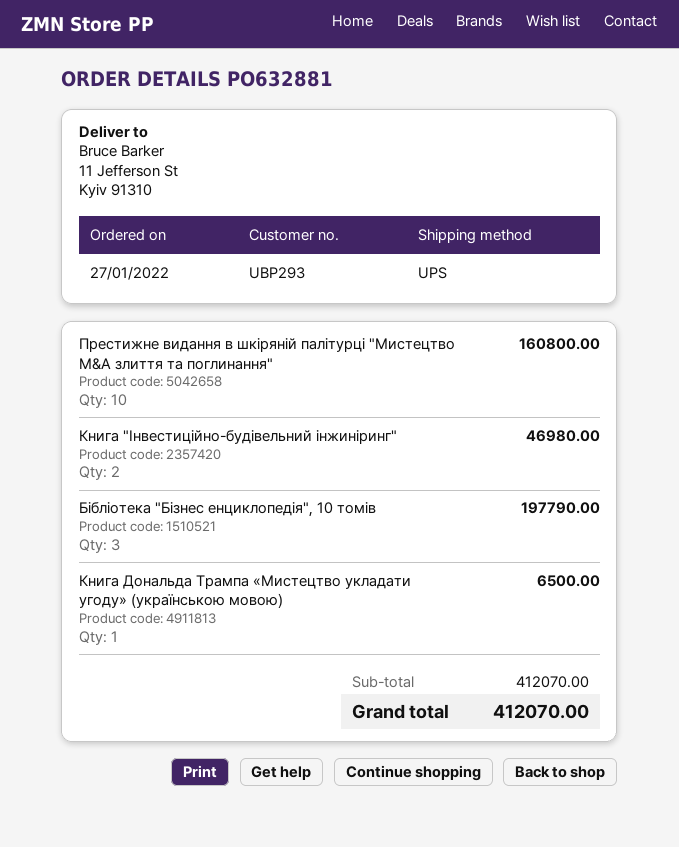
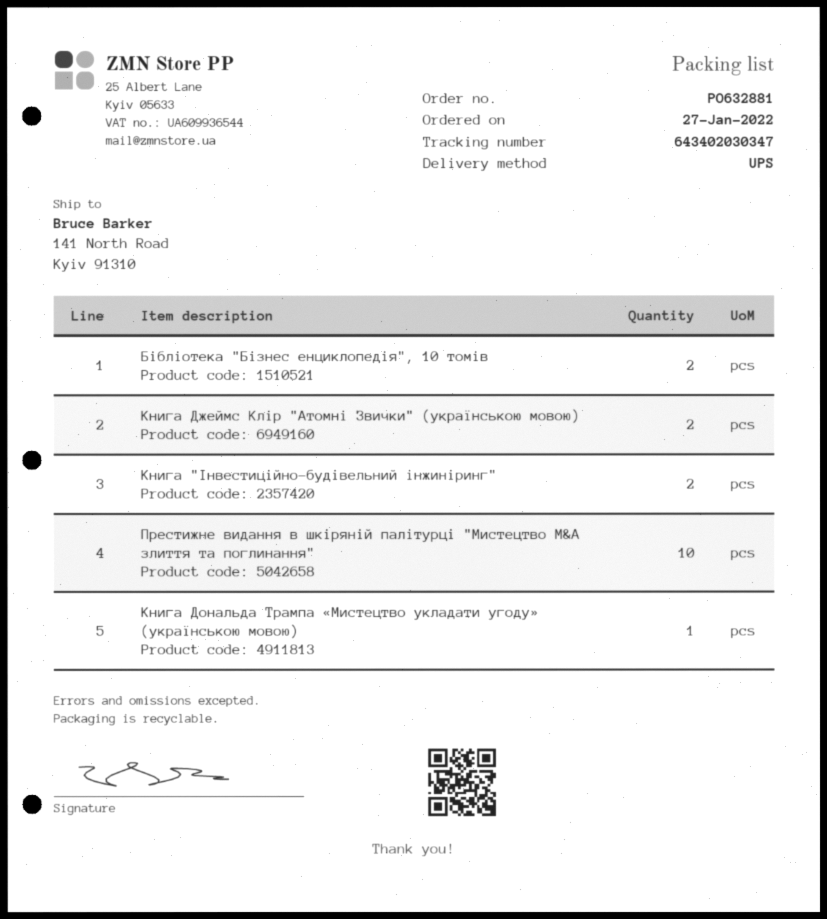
ship to: 11 Jefferson St, Kyiv 91310 -> 141 North Road, Kyiv 91310
Бібліотека "Бізнес енциклопедія", 10 томів: 3 -> 2
Книга Джеймс Клір "Атомні Звички" (українською мовою): none -> 2

